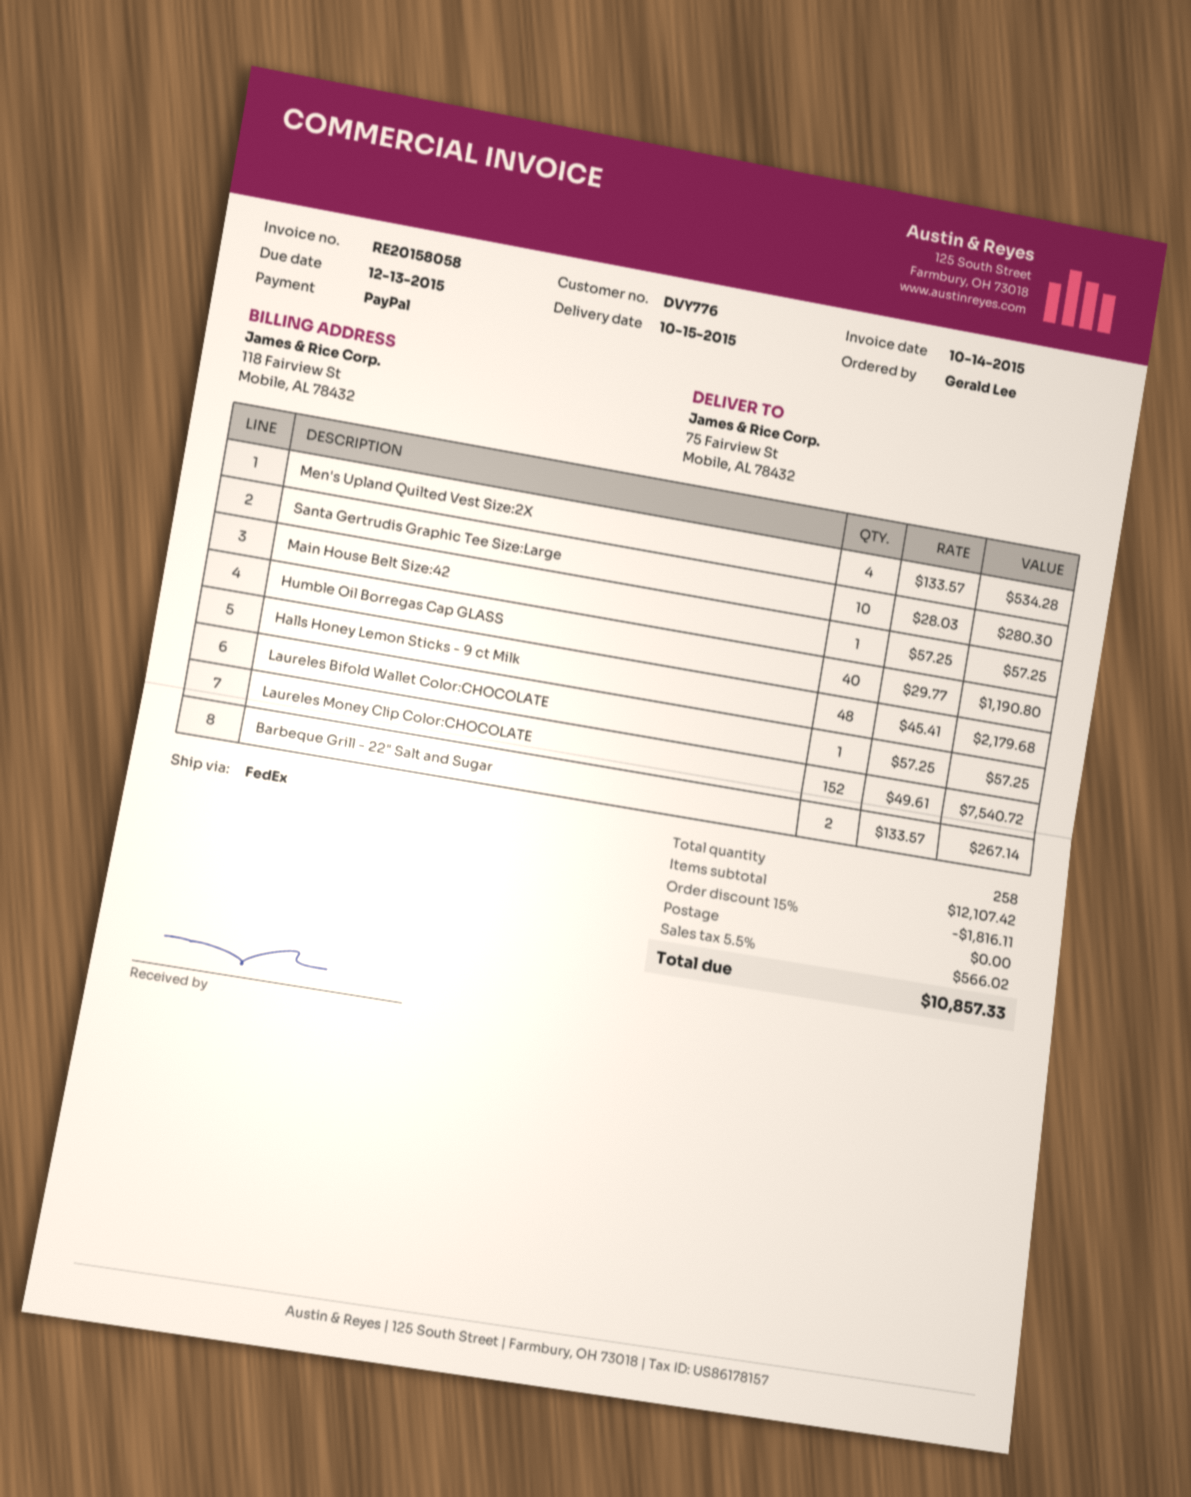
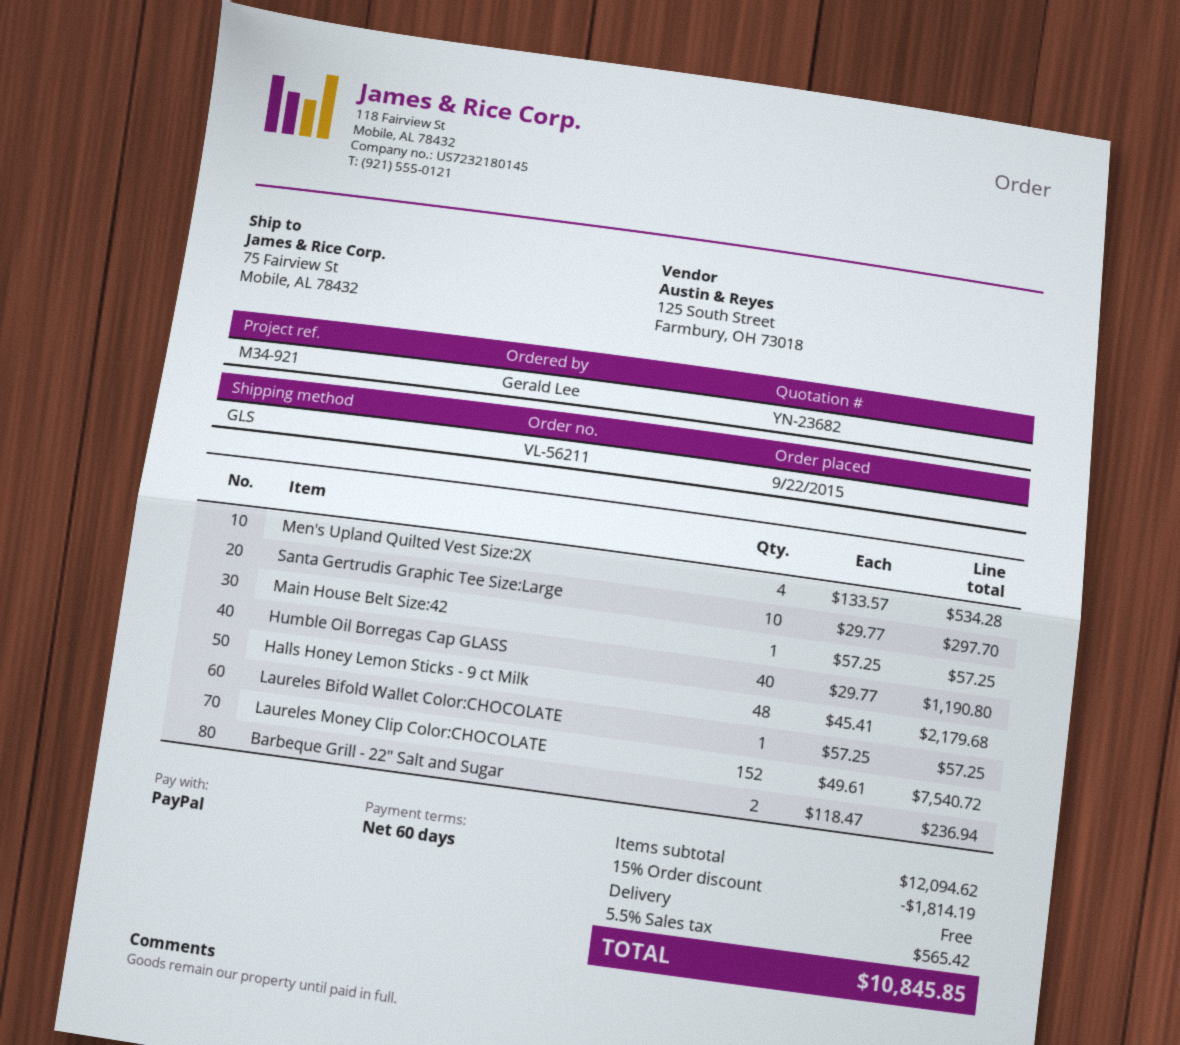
shipping method: FedEx -> GLS
Santa Gertrudis Graphic Tee Size:Large: 10 x 28.03 = 280.30 -> 10 x 29.77 = 297.70
Barbeque Grill - 22" Salt and Sugar: 2 x 133.57 = 267.14 -> 2 x 118.47 = 236.94
subtotal: 12107.42 -> 12094.62
discount: 15% = 1816.11 -> 15% = 1814.19
tax: 5.5% = 566.02 -> 5.5% = 565.42
total: 10857.33 -> 10845.85

